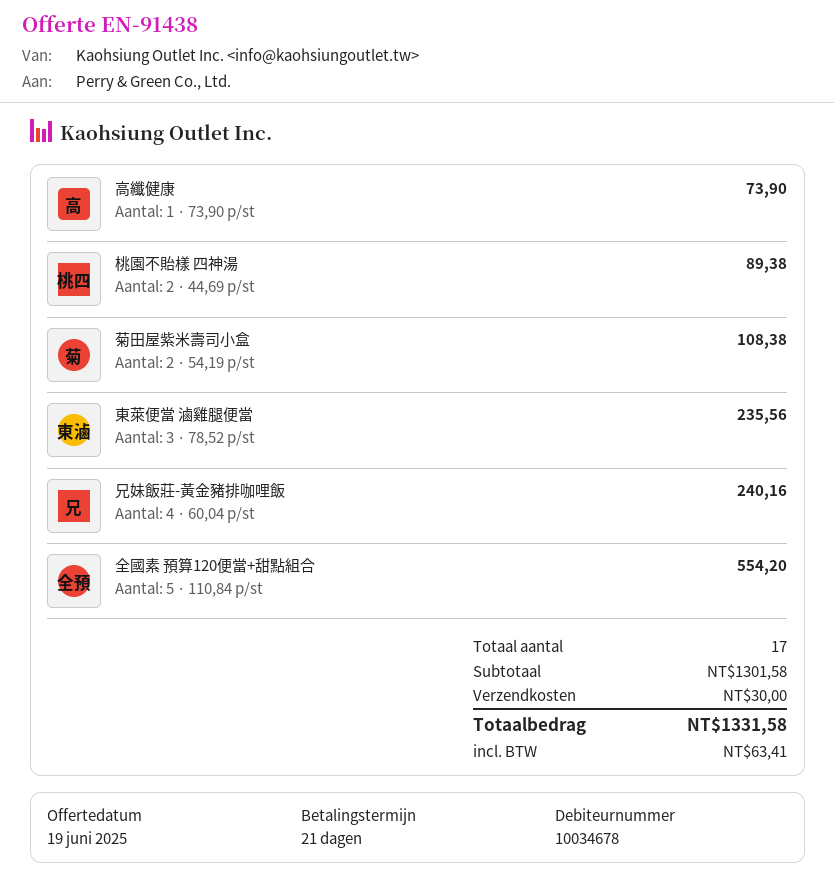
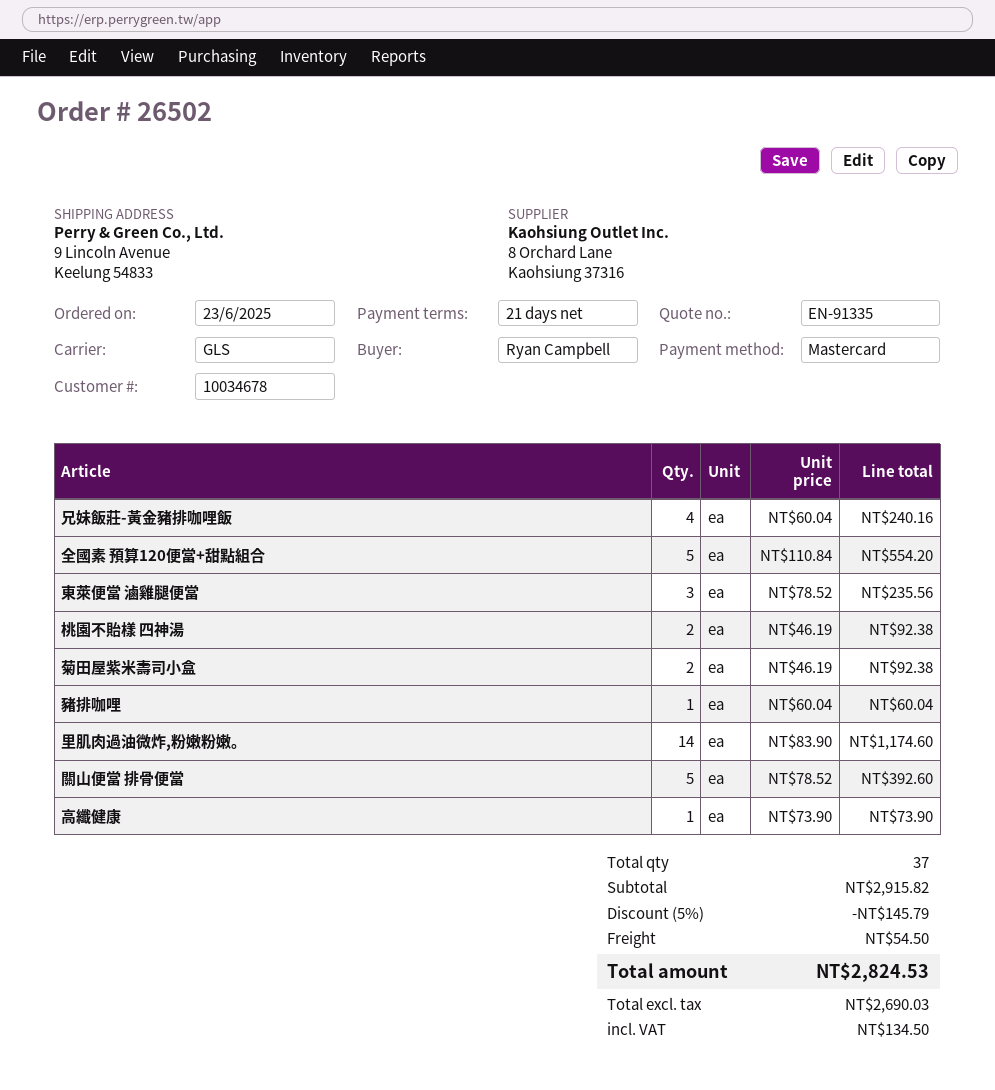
quote number: EN-91438 -> EN-91335
桃園不貽樣 四神湯: 2 x 44.69 = 89.38 -> 2 x 46.19 = 92.38
菊田屋紫米壽司小盒: 2 x 54.19 = 108.38 -> 2 x 46.19 = 92.38
豬排咖哩: none -> 1 x 60.04 = 60.04
里肌肉過油微炸,粉嫩粉嫩。: none -> 14 x 83.90 = 1174.60
關山便當 排骨便當: none -> 5 x 78.52 = 392.60
total quantity: 17 -> 37
subtotal: 1301.58 -> 2915.82
discount: none -> 5% = 145.79
shipping: 30.00 -> 54.50
tax: 63.41 -> 134.50
total: 1331.58 -> 2824.53

